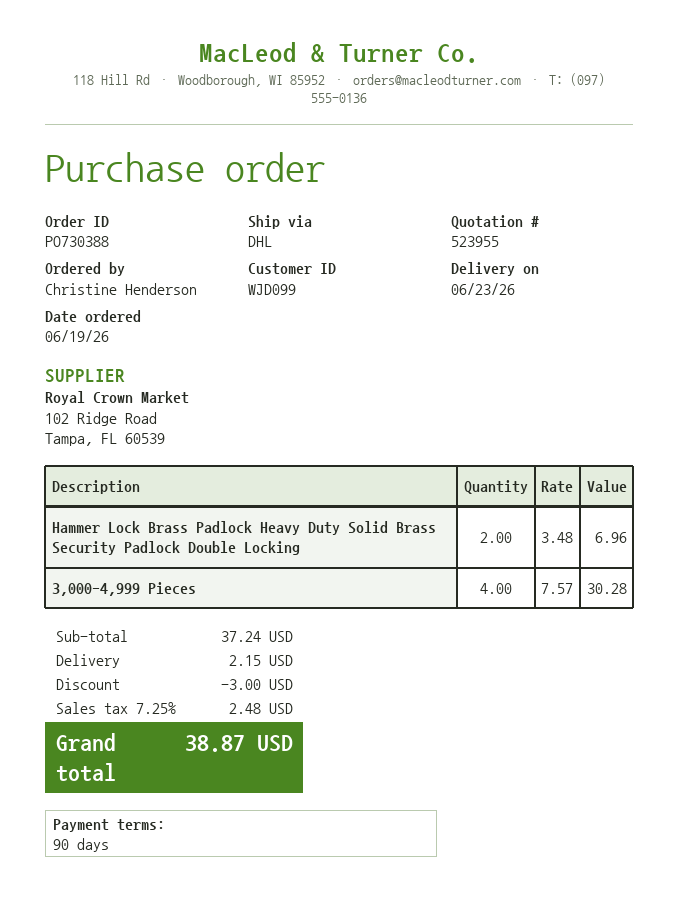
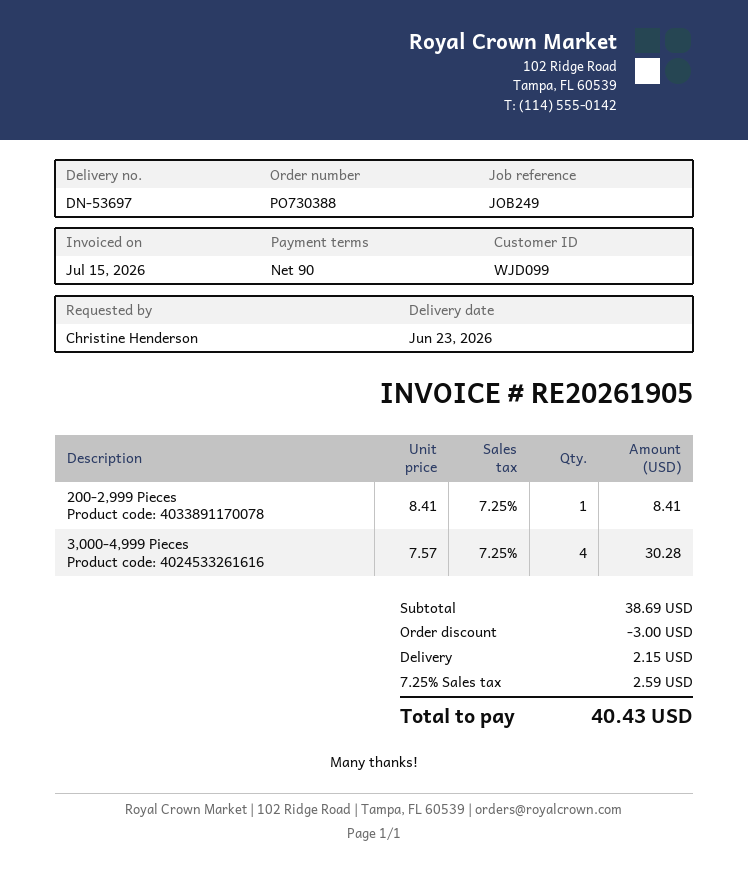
Hammer Lock Brass Padlock Heavy Duty Solid Brass Security Padlock Double Locking: 2 x 3.48 = 6.96 -> none
200-2,999 Pieces: none -> 1 x 8.41 = 8.41
subtotal: 37.24 -> 38.69
tax: 7.25% = 2.48 -> 7.25% = 2.59
total: 38.87 -> 40.43

